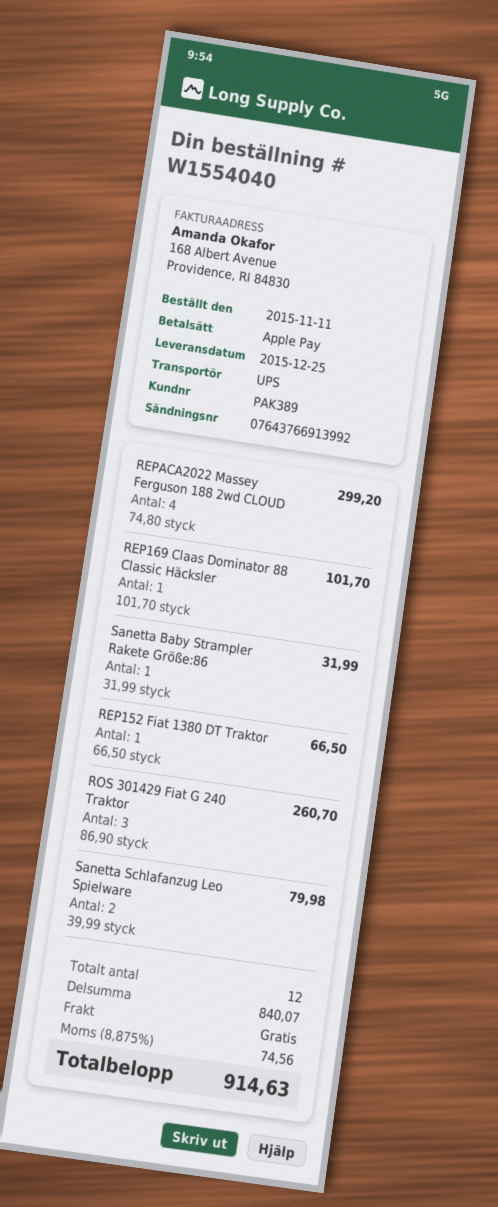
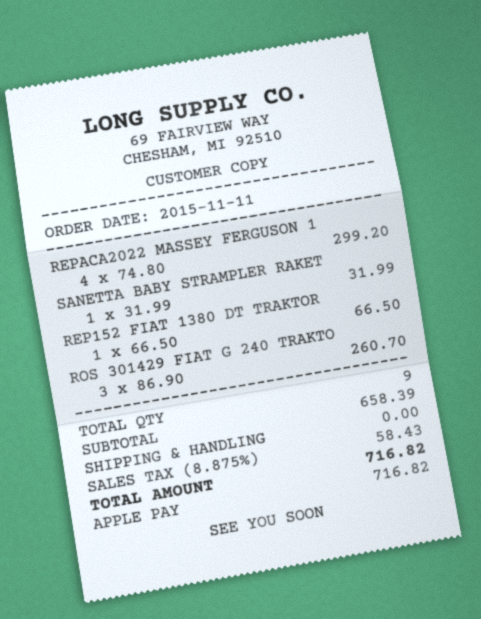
REP169 Claas Dominator 88 Classic Häcksler: 1 x 101.70 = 101.70 -> none
Sanetta Schlafanzug Leo Spielware: 2 x 39.99 = 79.98 -> none
total quantity: 12 -> 9
subtotal: 840.07 -> 658.39
tax: 8.875% = 74.56 -> 8.875% = 58.43
total: 914.63 -> 716.82

